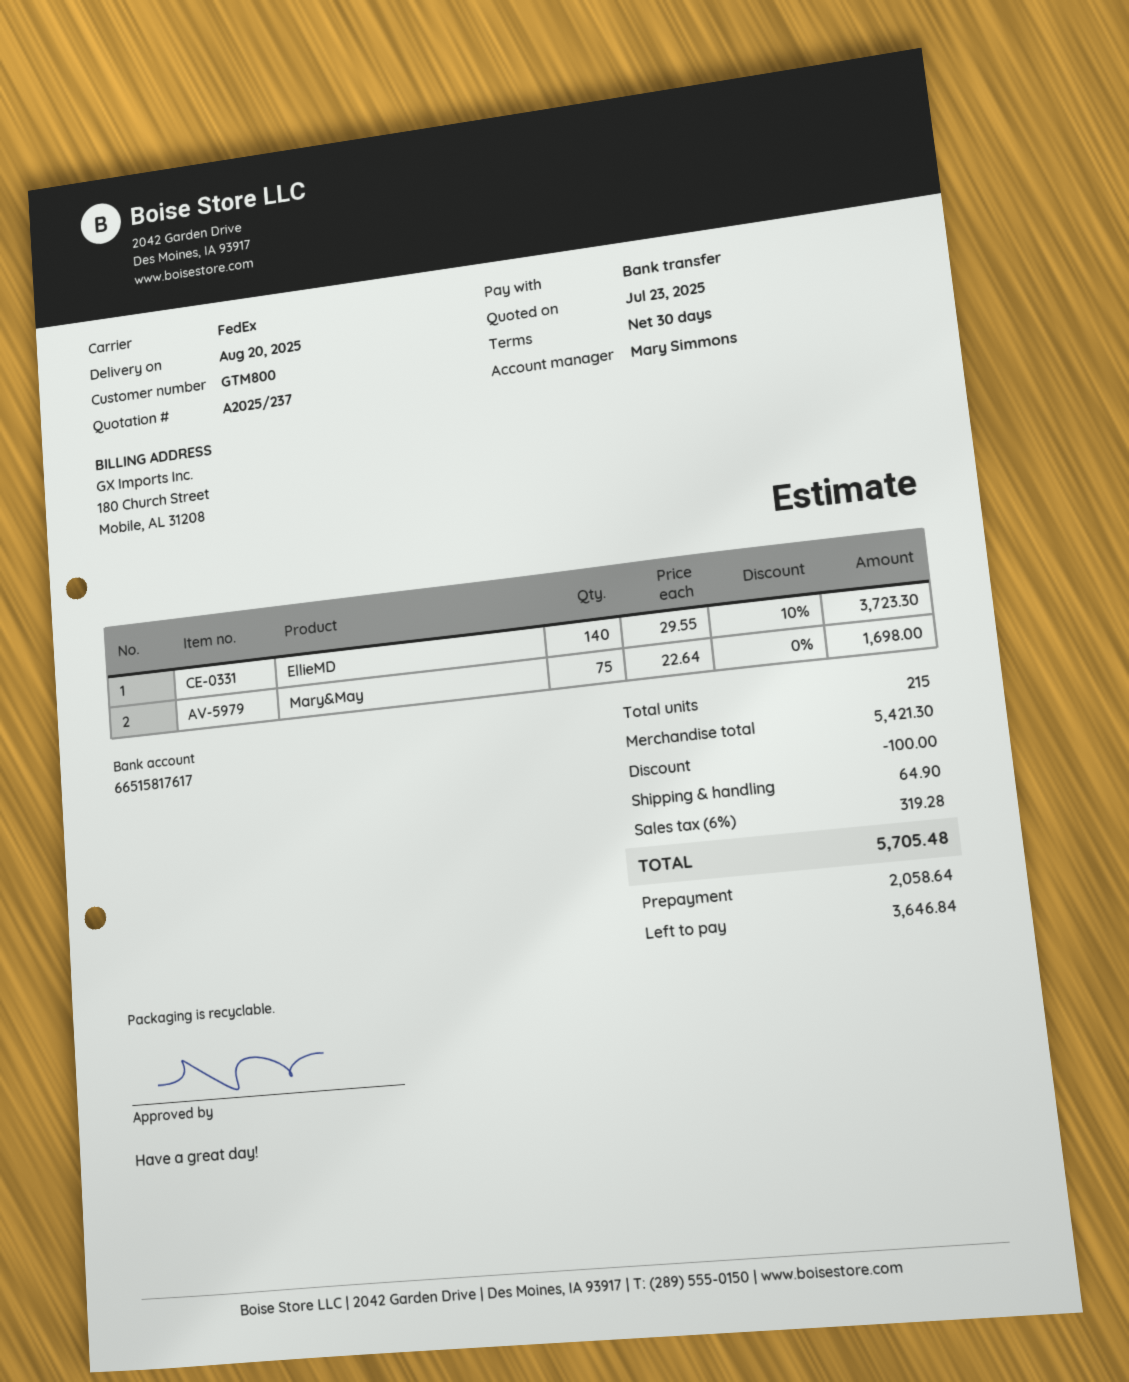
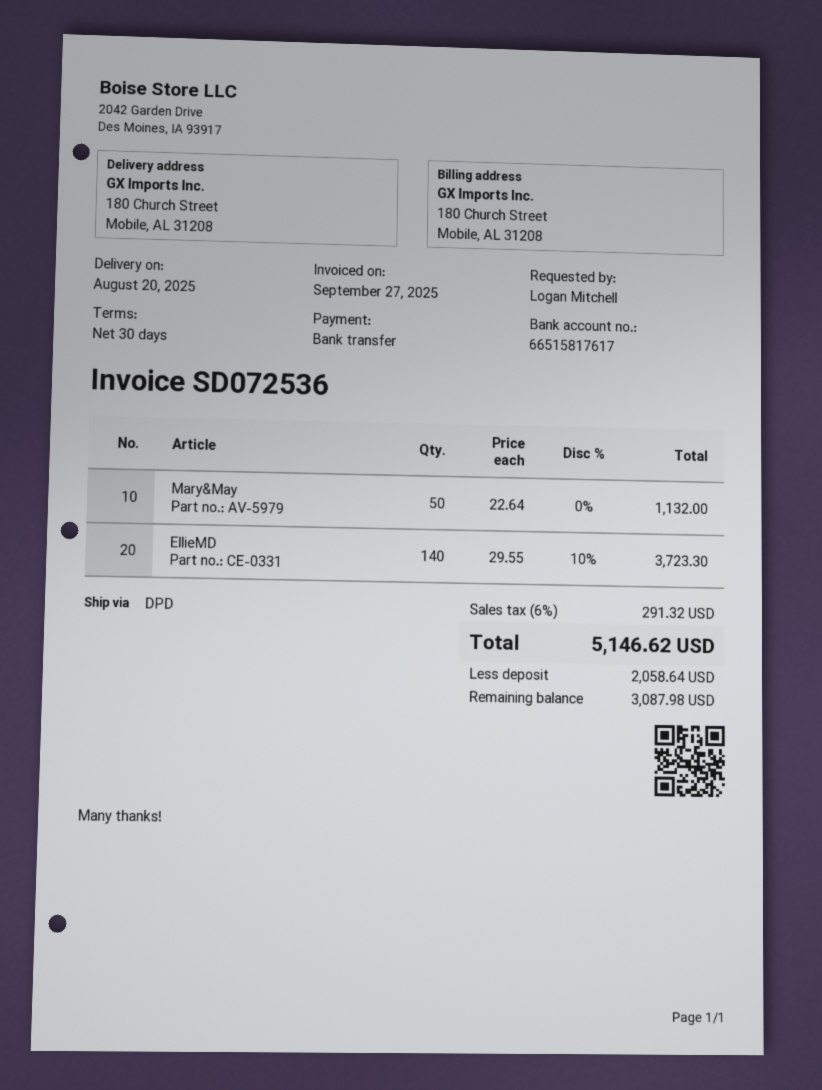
shipping method: FedEx -> DPD
Mary&May: 75 x 22.64 = 1698.00 -> 50 x 22.64 = 1132.00
discount: 100.00 -> none
shipping: 64.90 -> none
tax: 6% = 319.28 -> 6% = 291.32
total: 5705.48 -> 5146.62
balance: 3646.84 -> 3087.98

